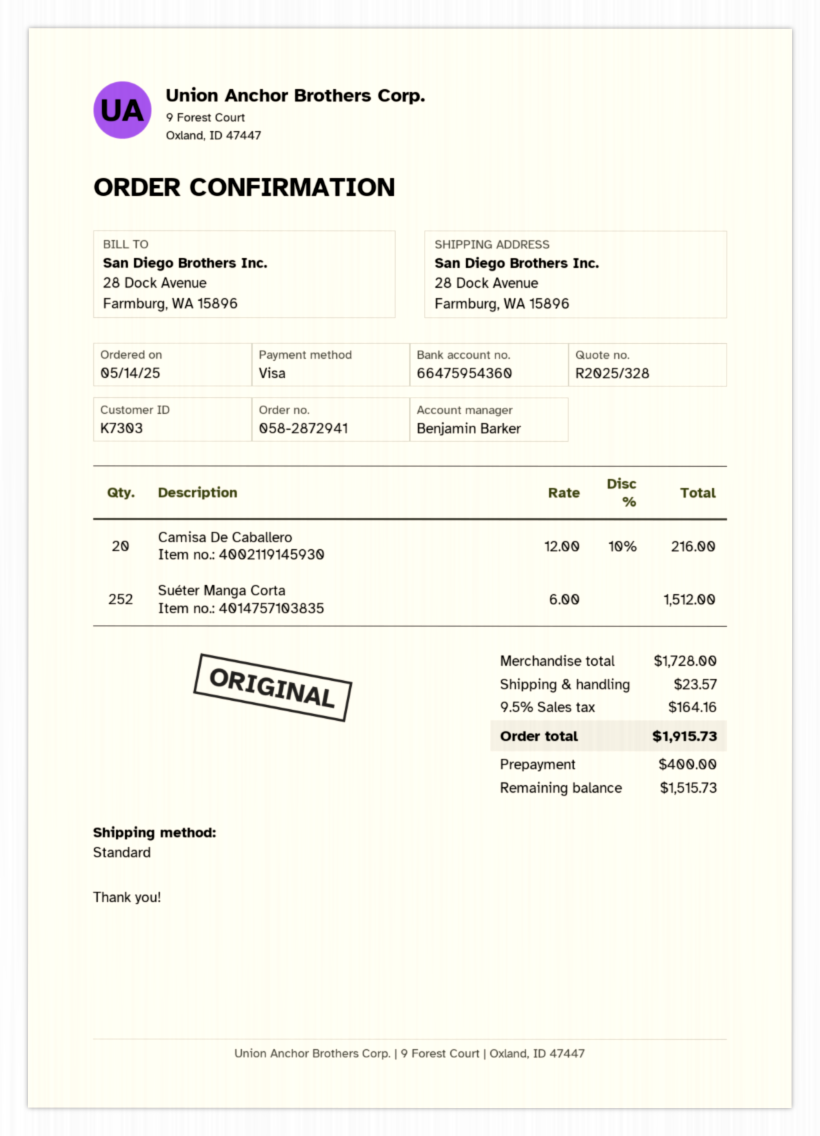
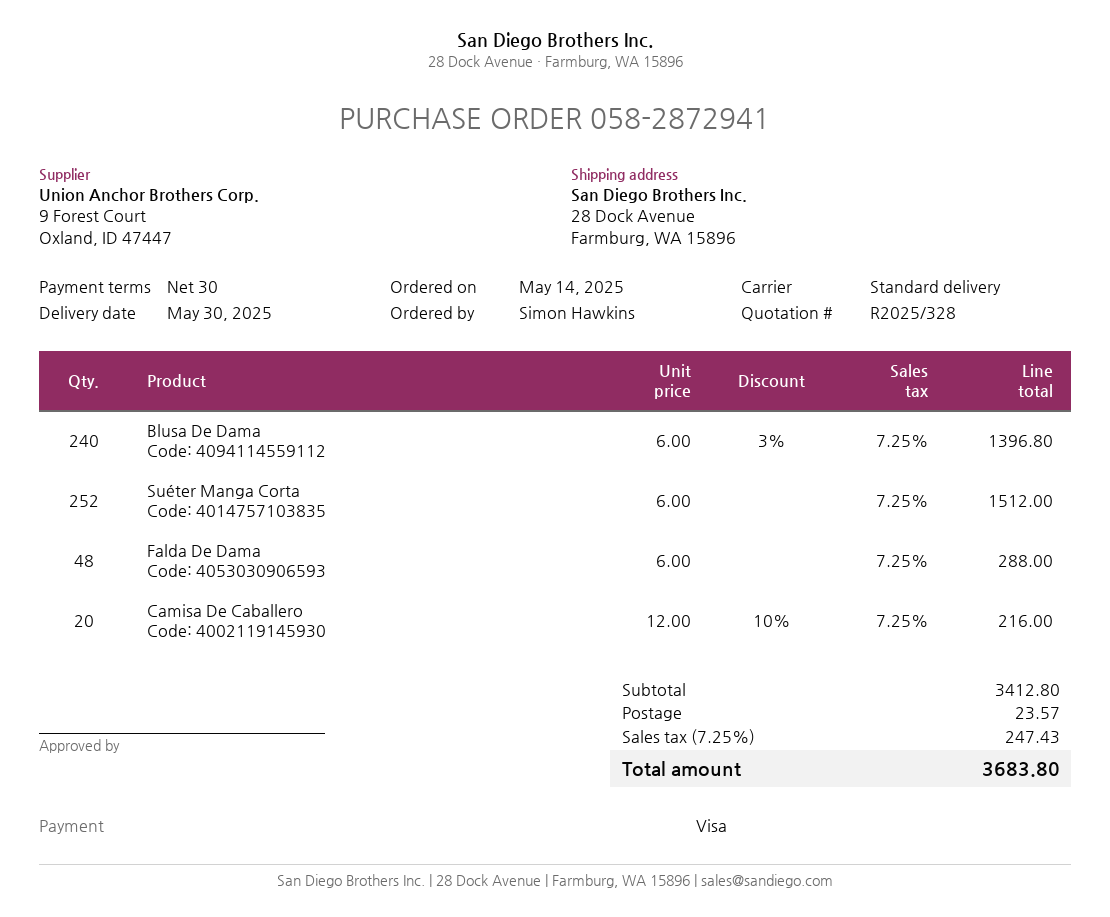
Blusa De Dama: none -> 240 x 6.00 - 3% = 1396.80
Falda De Dama: none -> 48 x 6.00 = 288.00
subtotal: 1728.00 -> 3412.80
tax: 9.5% = 164.16 -> 7.25% = 247.43
total: 1915.73 -> 3683.80

